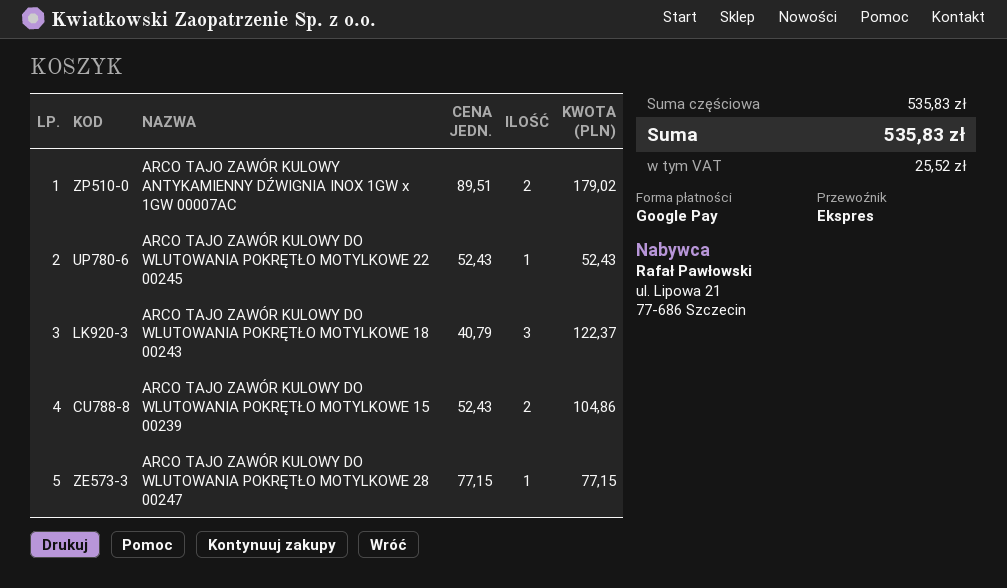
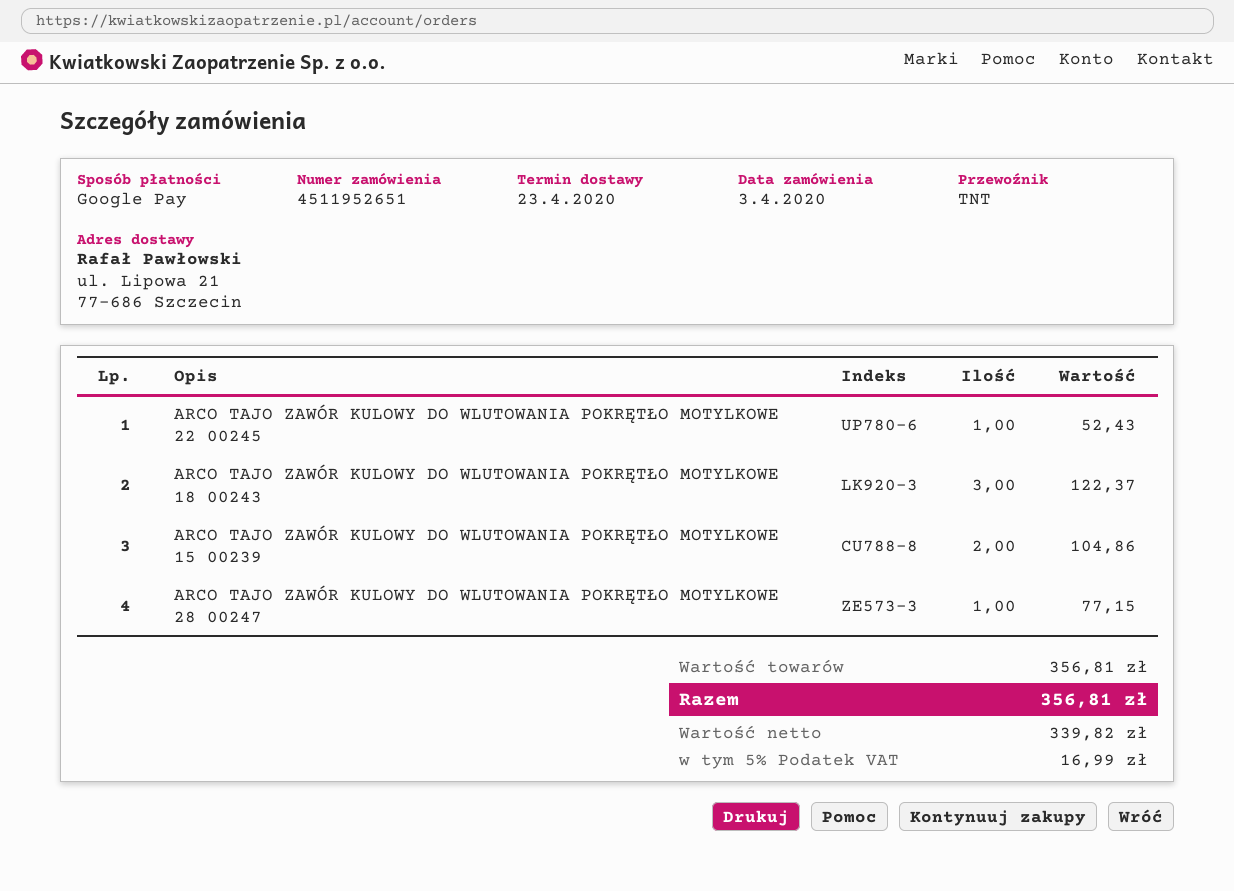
shipping method: express -> TNT
ARCO TAJO ZAWÓR KULOWY ANTYKAMIENNY DŹWIGNIA INOX 1GW x 1GW 00007AC: 2 for 179.02 -> none
subtotal: 535.83 -> 356.81
tax: 25.52 -> 16.99
total: 535.83 -> 356.81

